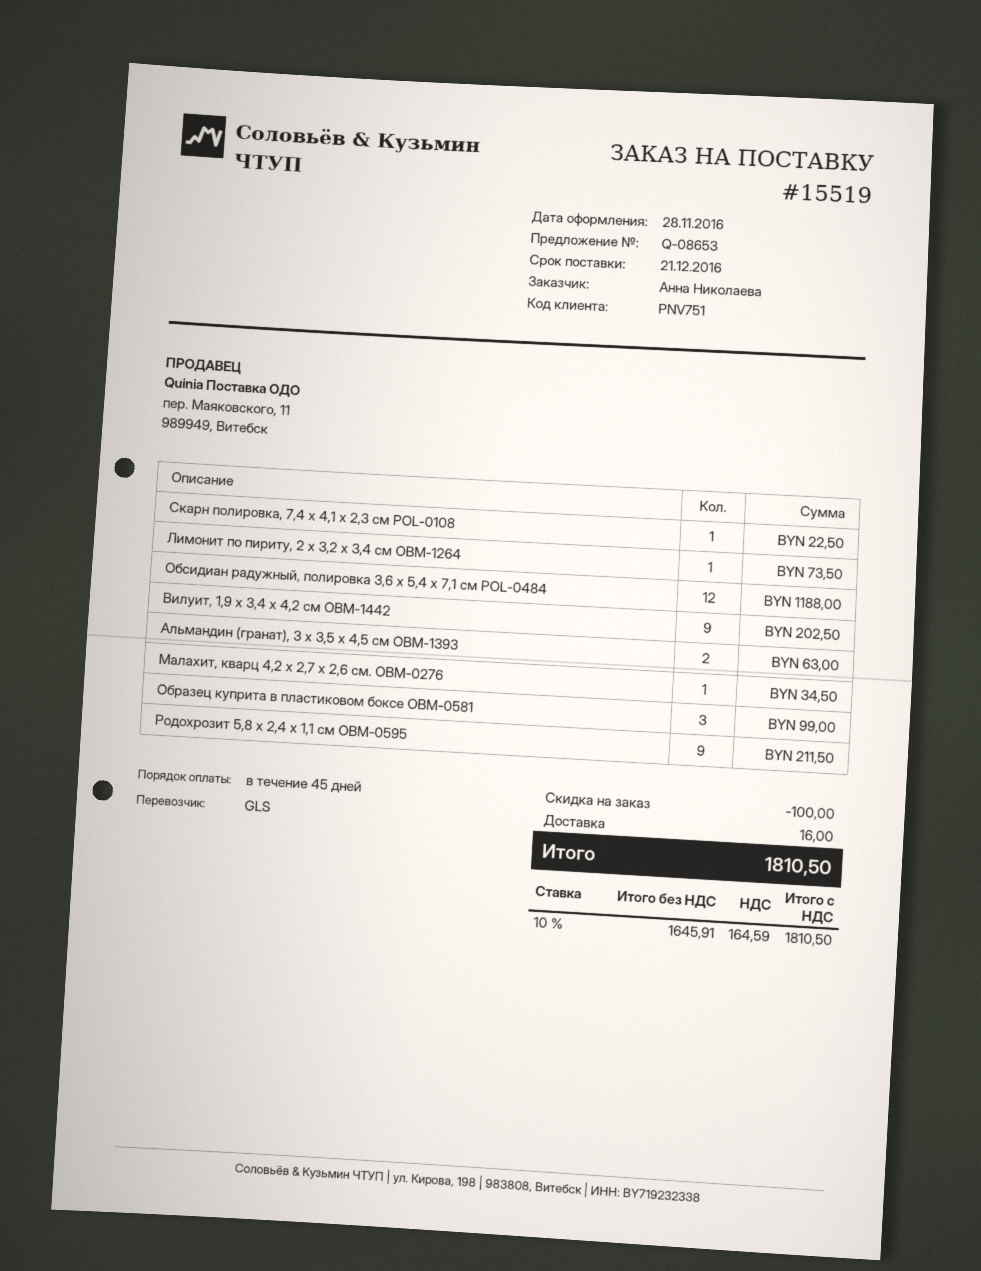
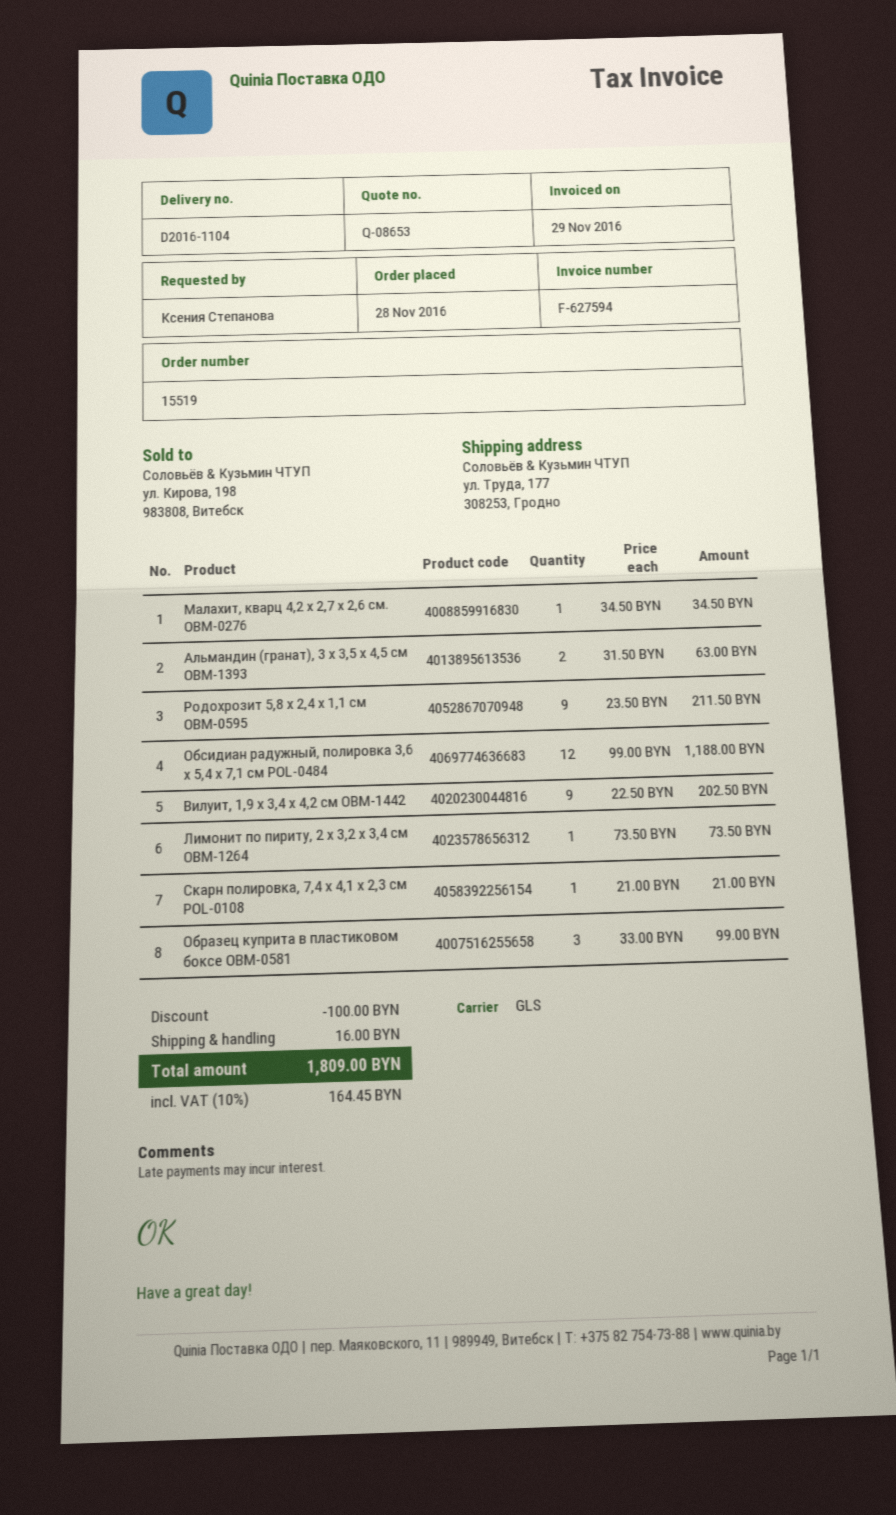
ordered by: Анна Николаева -> Ксения Степанова
Скарн полировка, 7,4 х 4,1 х 2,3 см POL-0108: 1 for 22.50 -> 1 for 21.00
tax: 10% = 164.59 -> 10% = 164.45
total: 1810.50 -> 1809.00

